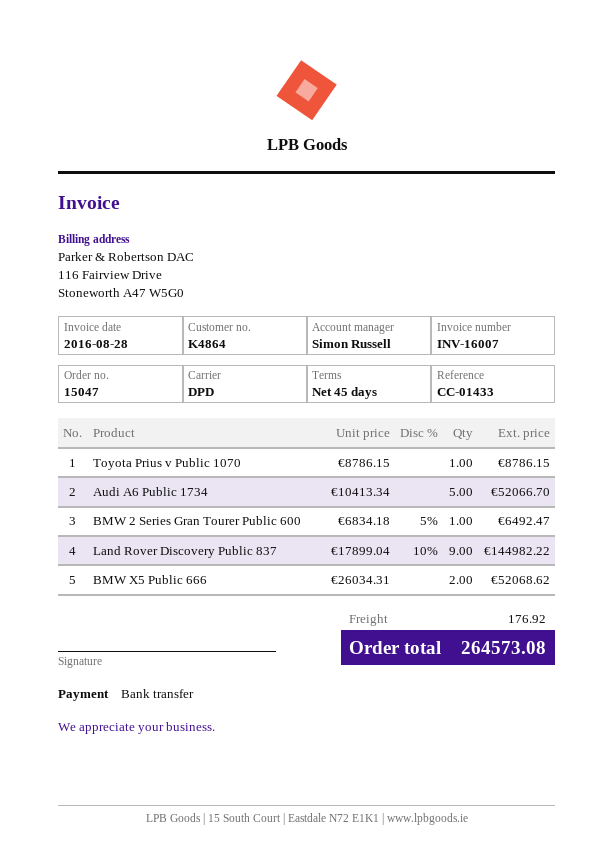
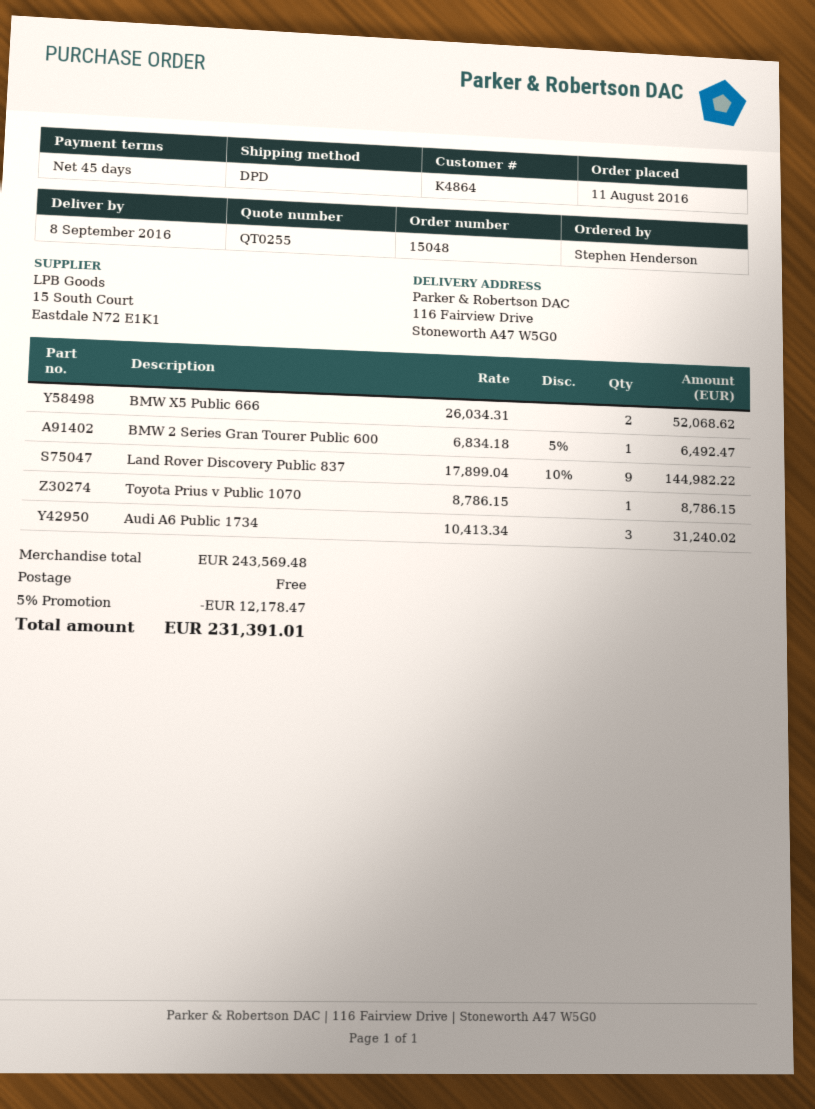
order number: 15047 -> 15048
Audi A6 Public 1734: 5 x 10413.34 = 52066.70 -> 3 x 10413.34 = 31240.02
discount: none -> 5% = 12178.47
shipping: 176.92 -> 0.00
total: 264573.08 -> 231391.01

